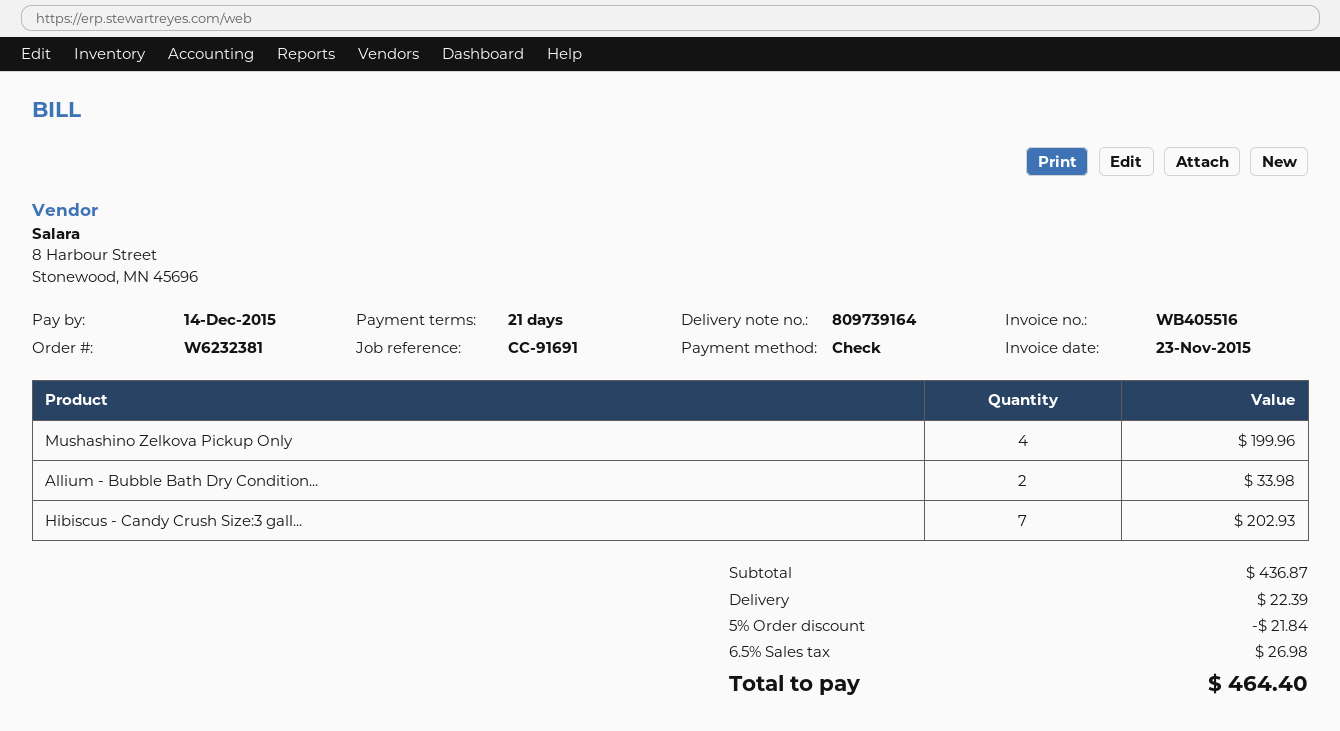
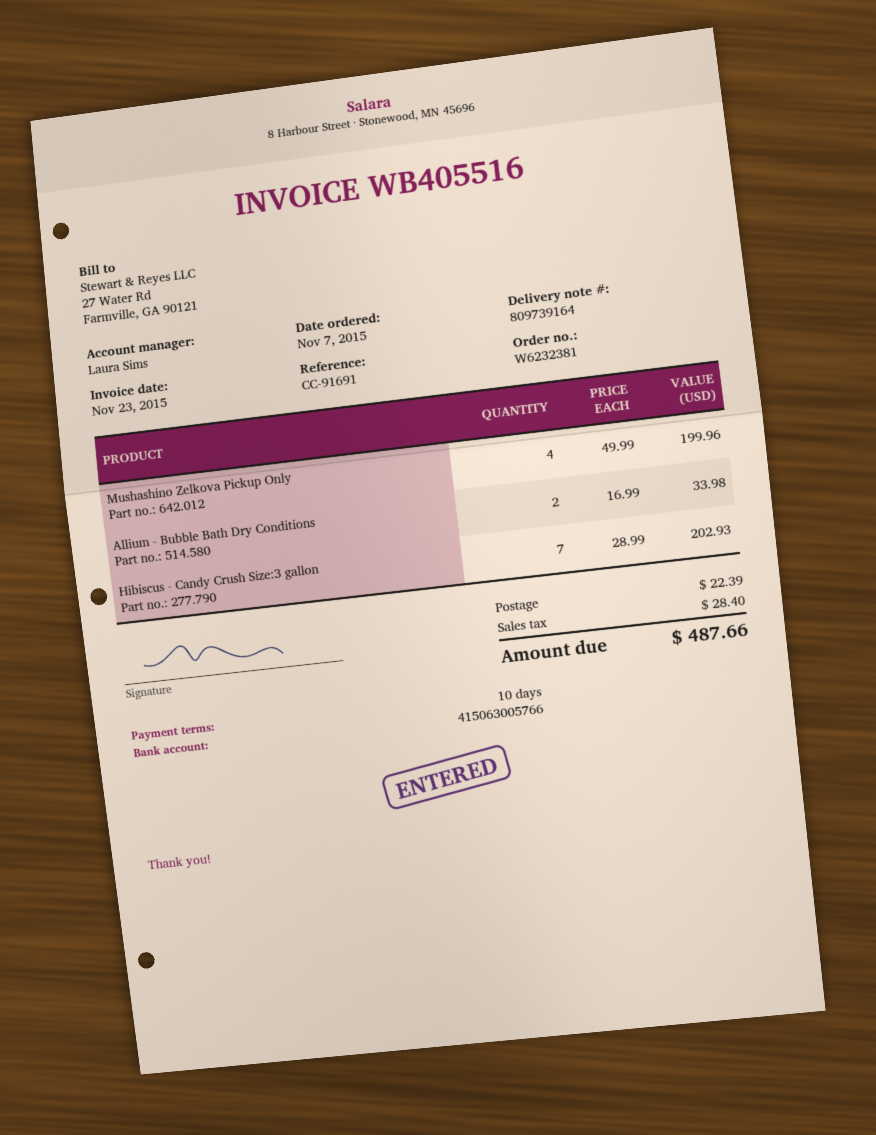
payment terms: 21 days -> 10 days
discount: 5% = 21.84 -> none
tax: 26.98 -> 28.40
total: 464.40 -> 487.66

